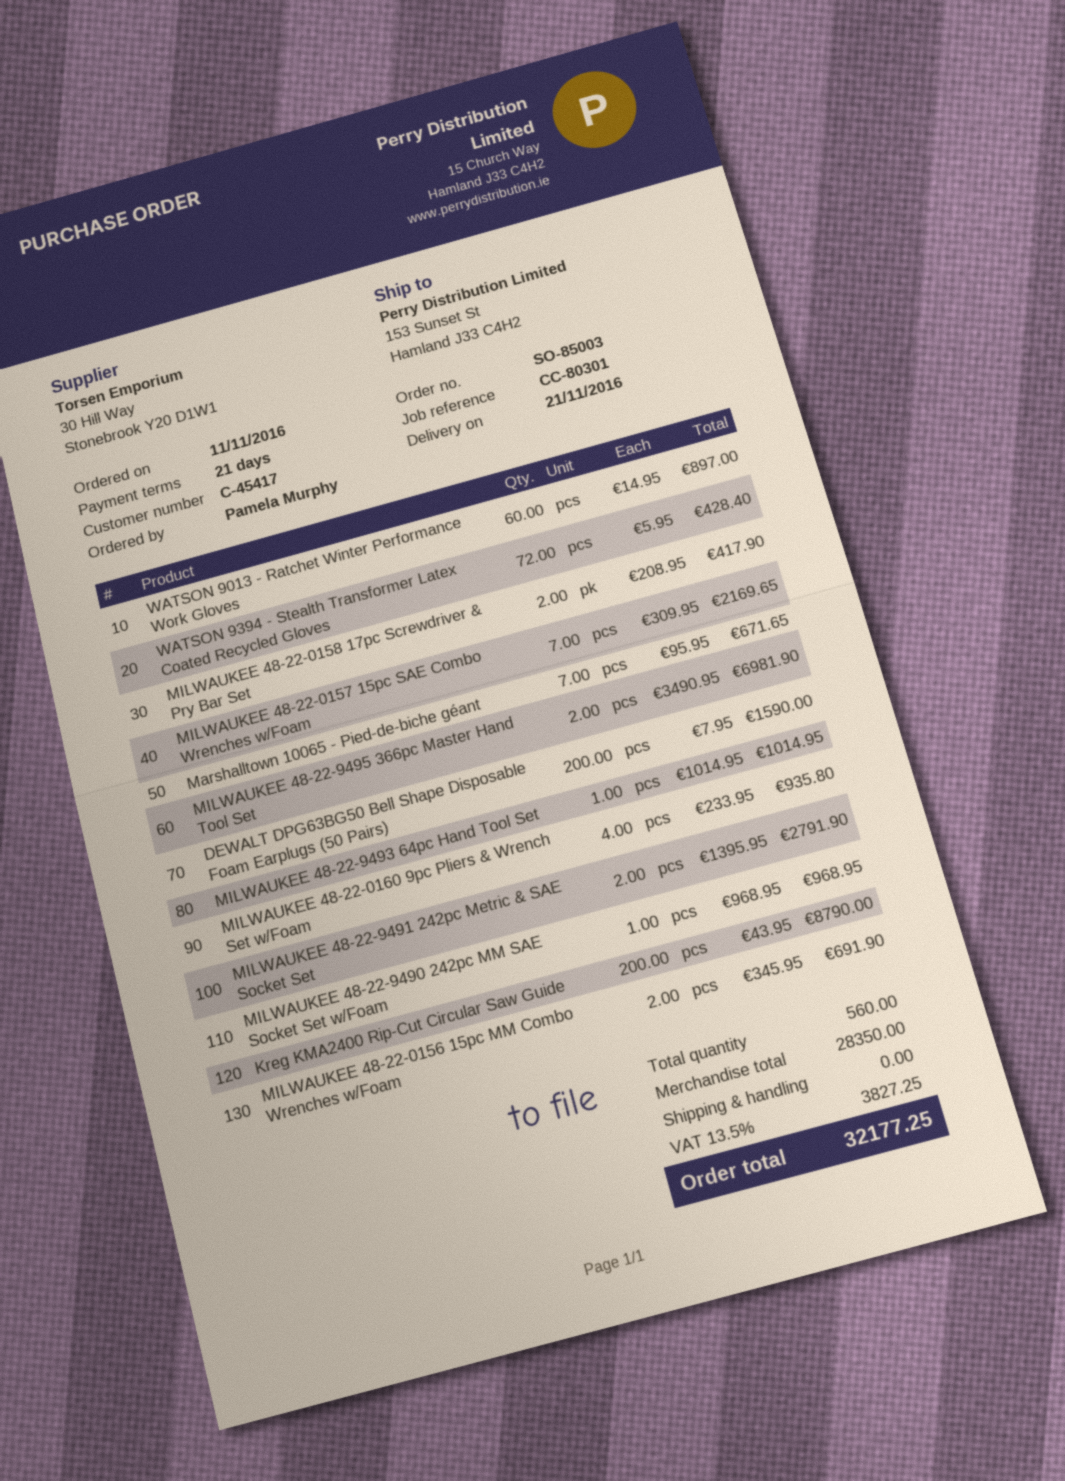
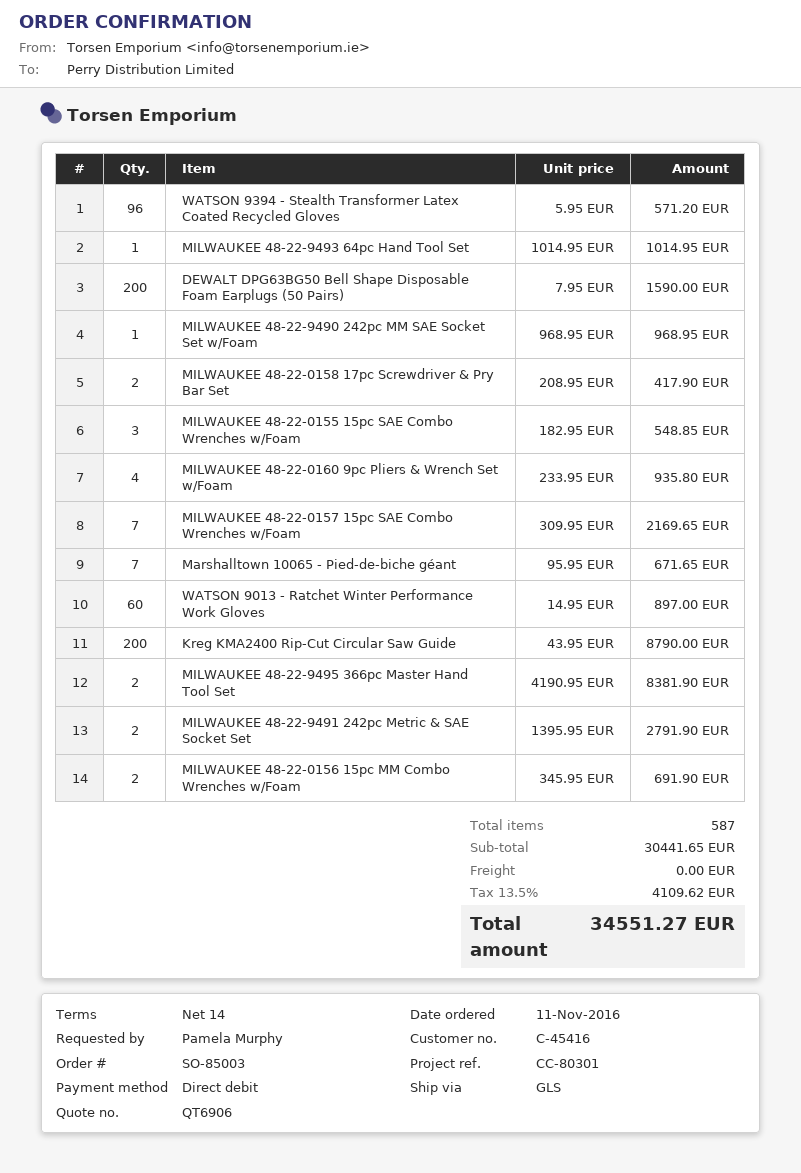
payment terms: 21 days -> 14 days
customer number: C-45417 -> C-45416
WATSON 9394 - Stealth Transformer Latex Coated Recycled Gloves: 72 x 5.95 = 428.40 -> 96 x 5.95 = 571.20
MILWAUKEE 48-22-9495 366pc Master Hand Tool Set: 2 x 3490.95 = 6981.90 -> 2 x 4190.95 = 8381.90
MILWAUKEE 48-22-0155 15pc SAE Combo Wrenches w/Foam: none -> 3 x 182.95 = 548.85
total quantity: 560 -> 587
subtotal: 28350.00 -> 30441.65
tax: 13.5% = 3827.25 -> 13.5% = 4109.62
total: 32177.25 -> 34551.27

